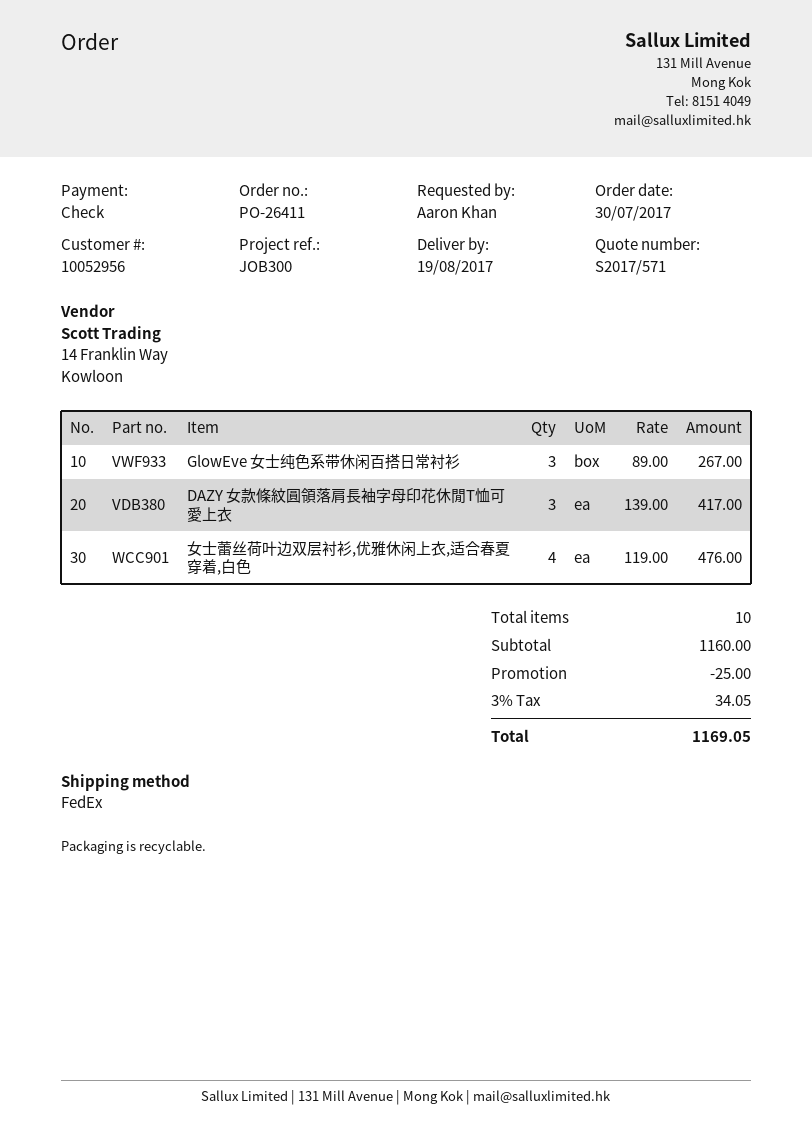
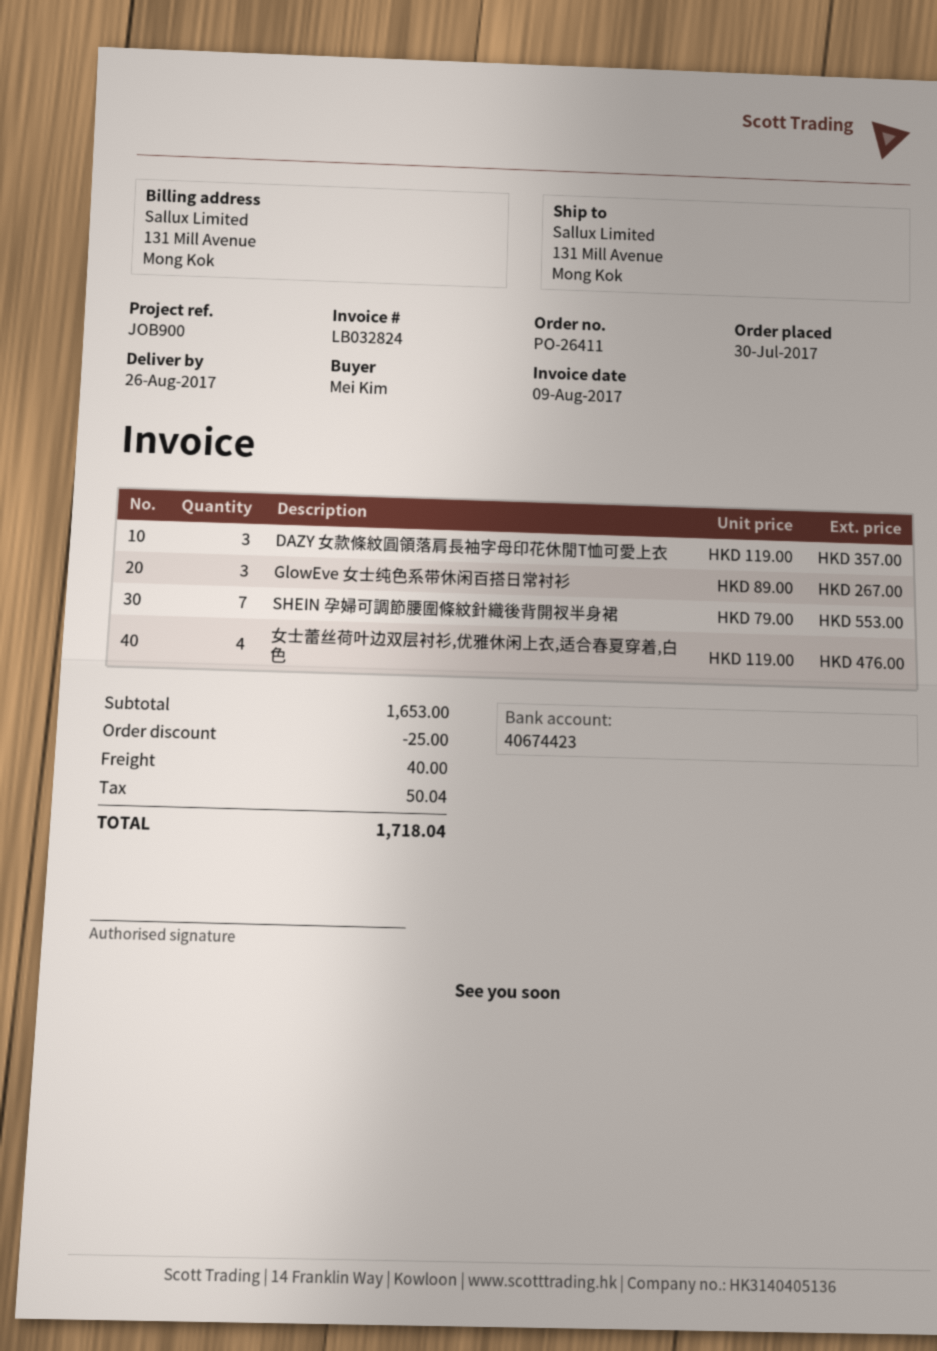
delivery date: 2017-08-19 -> 2017-08-26
reference: JOB300 -> JOB900
ordered by: Aaron Khan -> Mei Kim
DAZY 女款條紋圓領落肩長袖字母印花休閒T恤可愛上衣: 3 x 139.00 = 417.00 -> 3 x 119.00 = 357.00
SHEIN 孕婦可調節腰圍條紋針織後背開衩半身裙: none -> 7 x 79.00 = 553.00
subtotal: 1160.00 -> 1653.00
shipping: none -> 40.00
tax: 34.05 -> 50.04
total: 1169.05 -> 1718.04

